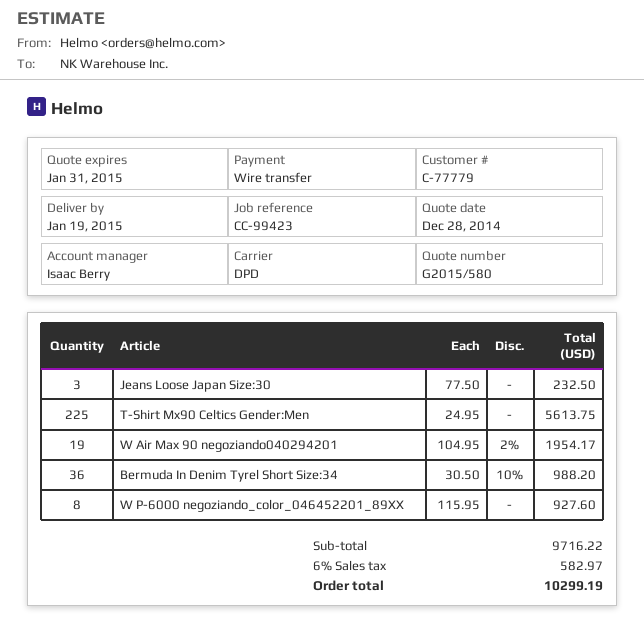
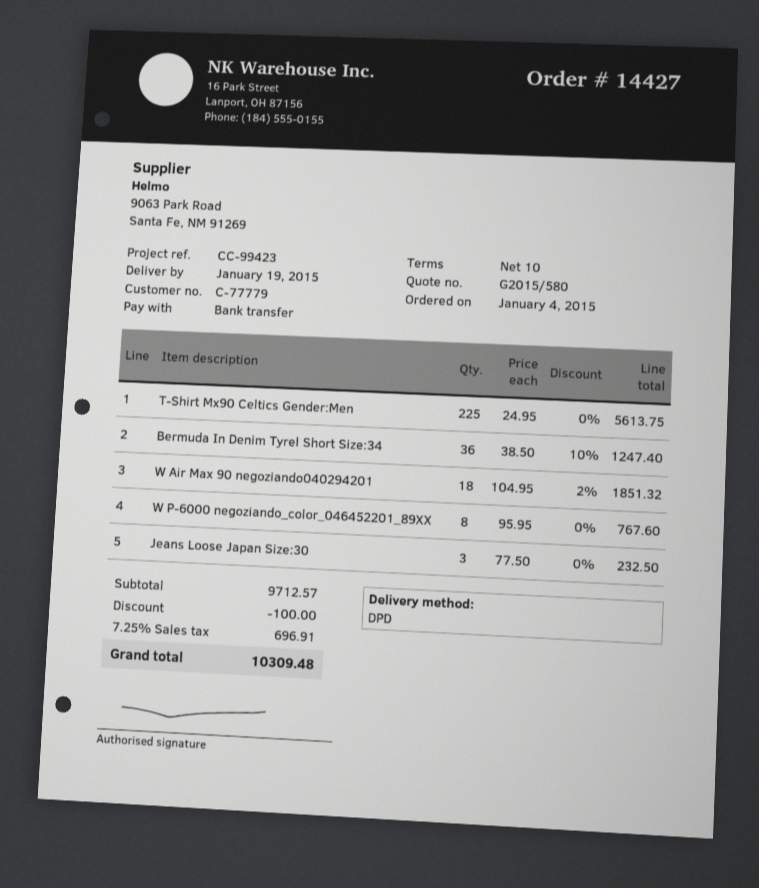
W Air Max 90 negoziando040294201: 19 x 104.95 - 2% = 1954.17 -> 18 x 104.95 - 2% = 1851.32
Bermuda In Denim Tyrel Short Size:34: 36 x 30.50 - 10% = 988.20 -> 36 x 38.50 - 10% = 1247.40
W P-6000 negoziando_color_046452201_89XX: 8 x 115.95 = 927.60 -> 8 x 95.95 = 767.60
subtotal: 9716.22 -> 9712.57
discount: none -> 100.00
tax: 6% = 582.97 -> 7.25% = 696.91
total: 10299.19 -> 10309.48

